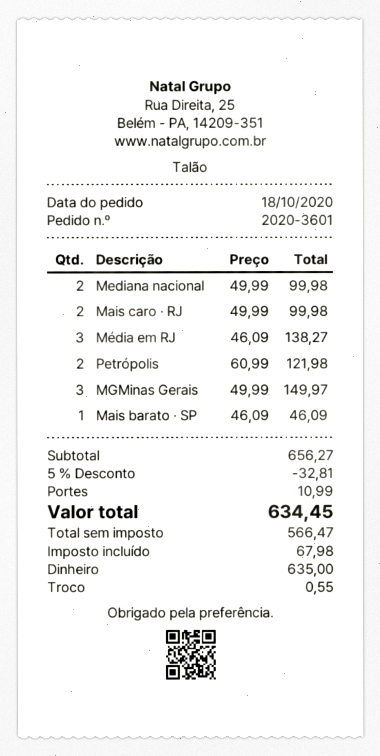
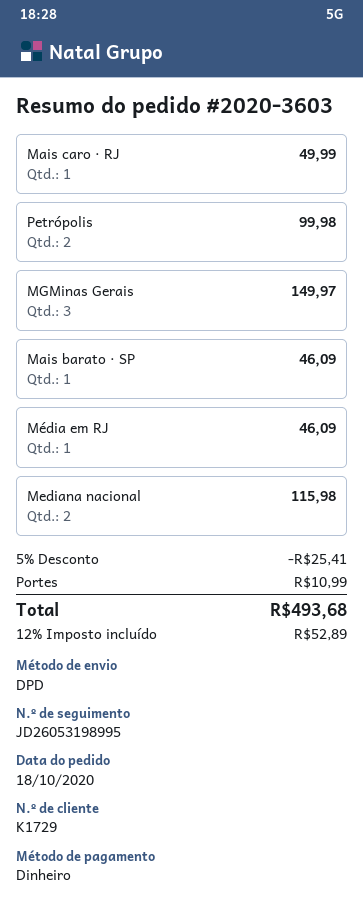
order number: 2020-3601 -> 2020-3603
Mediana nacional: 2 for 99.98 -> 2 for 115.98
Mais caro · RJ: 2 for 99.98 -> 1 for 49.99
Média em RJ: 3 for 138.27 -> 1 for 46.09
Petrópolis: 2 for 121.98 -> 2 for 99.98
discount: 5% = 32.81 -> 5% = 25.41
tax: 67.98 -> 52.89
total: 634.45 -> 493.68

